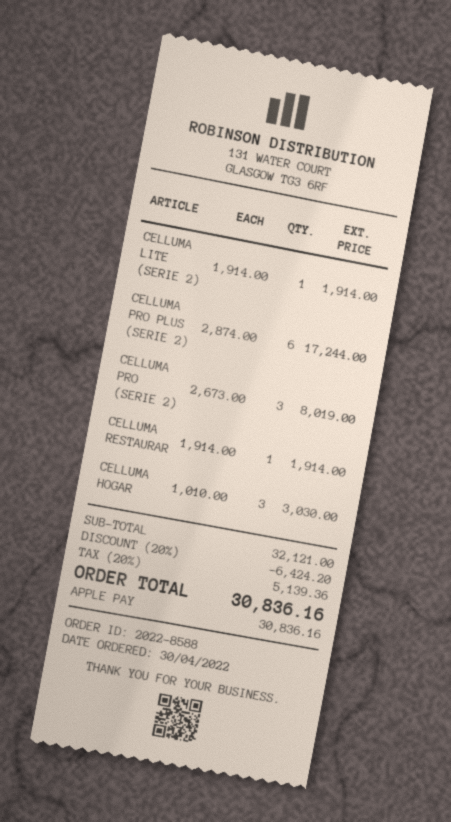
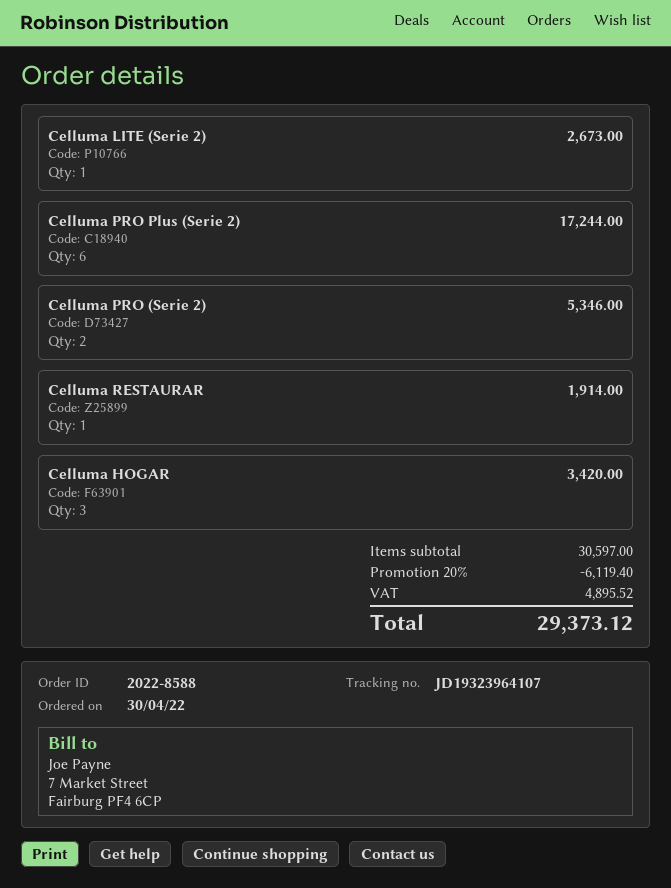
CELLUMA LITE (SERIE 2): 1 for 1914.00 -> 1 for 2673.00
CELLUMA PRO (SERIE 2): 3 for 8019.00 -> 2 for 5346.00
CELLUMA HOGAR: 3 for 3030.00 -> 3 for 3420.00
subtotal: 32121.00 -> 30597.00
discount: 20% = 6424.20 -> 20% = 6119.40
tax: 5139.36 -> 4895.52
total: 30836.16 -> 29373.12

